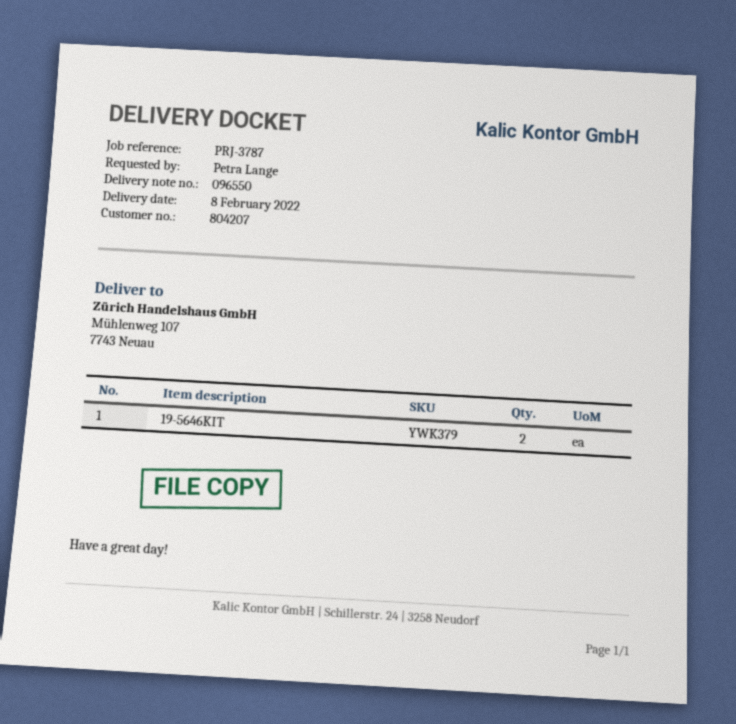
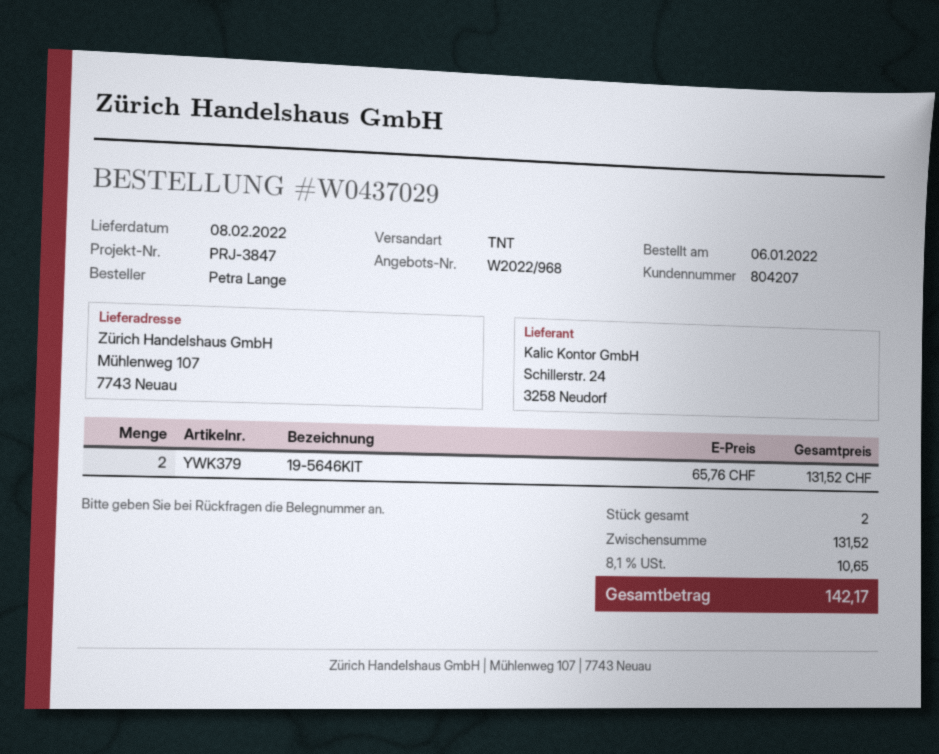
reference: PRJ-3787 -> PRJ-3847

